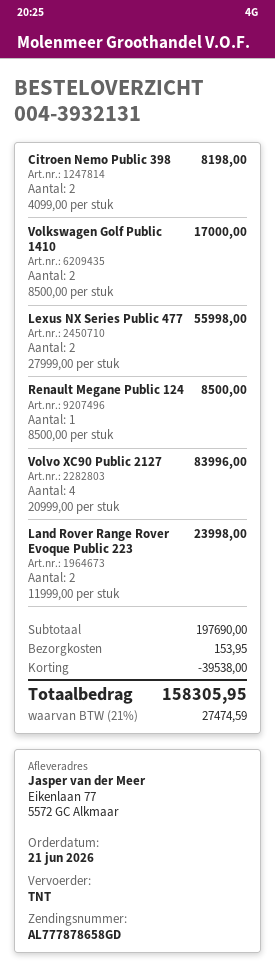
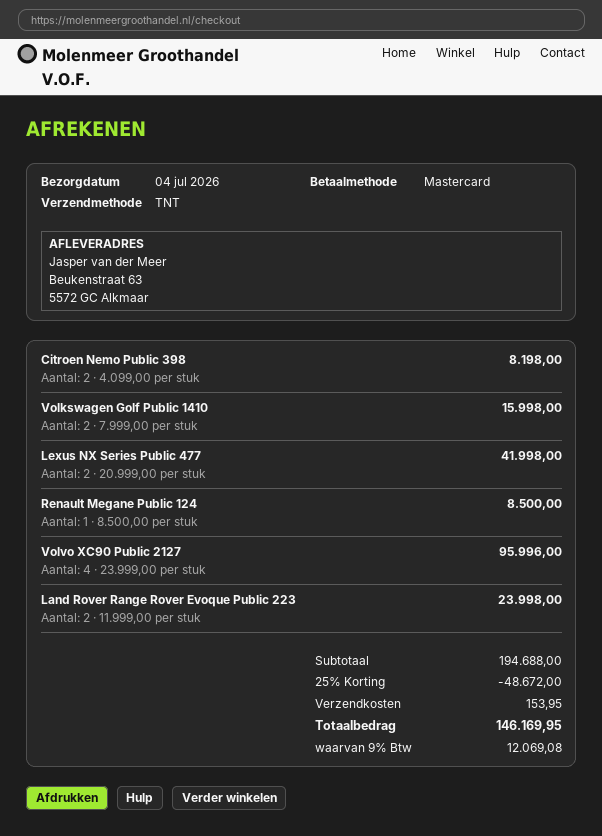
ship to: Eikenlaan 77, 5572 GC Alkmaar -> Beukenstraat 63, 5572 GC Alkmaar
Volkswagen Golf Public 1410: 2 x 8500.00 = 17000.00 -> 2 x 7999.00 = 15998.00
Lexus NX Series Public 477: 2 x 27999.00 = 55998.00 -> 2 x 20999.00 = 41998.00
Volvo XC90 Public 2127: 4 x 20999.00 = 83996.00 -> 4 x 23999.00 = 95996.00
subtotal: 197690.00 -> 194688.00
discount: 39538.00 -> 48672.00
tax: 21% = 27474.59 -> 9% = 12069.08
total: 158305.95 -> 146169.95

